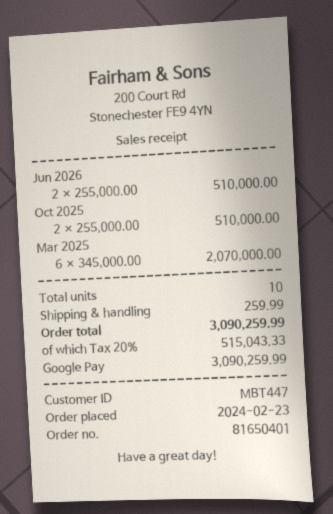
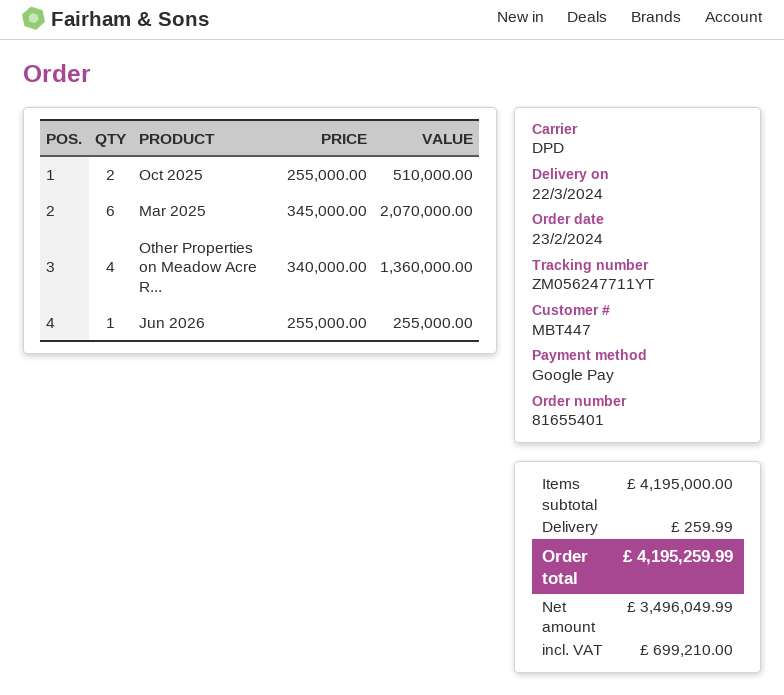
order number: 81650401 -> 81655401
Jun 2026: 2 x 255000.00 = 510000.00 -> 1 x 255000.00 = 255000.00
Other Properties on Meadow Acre R...: none -> 4 x 340000.00 = 1360000.00
tax: 515043.33 -> 699210.00
total: 3090259.99 -> 4195259.99

